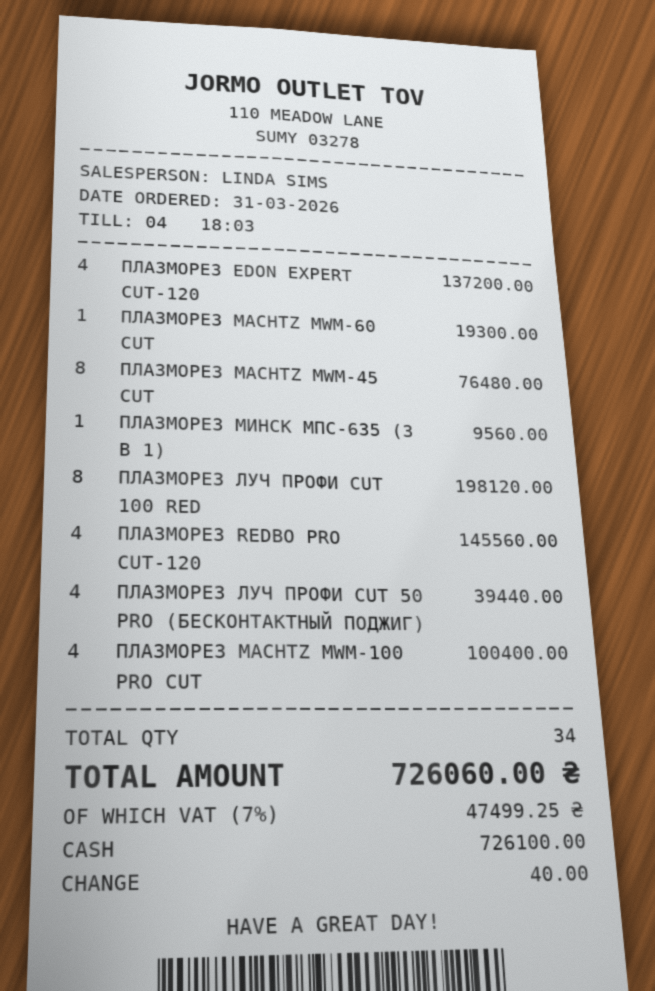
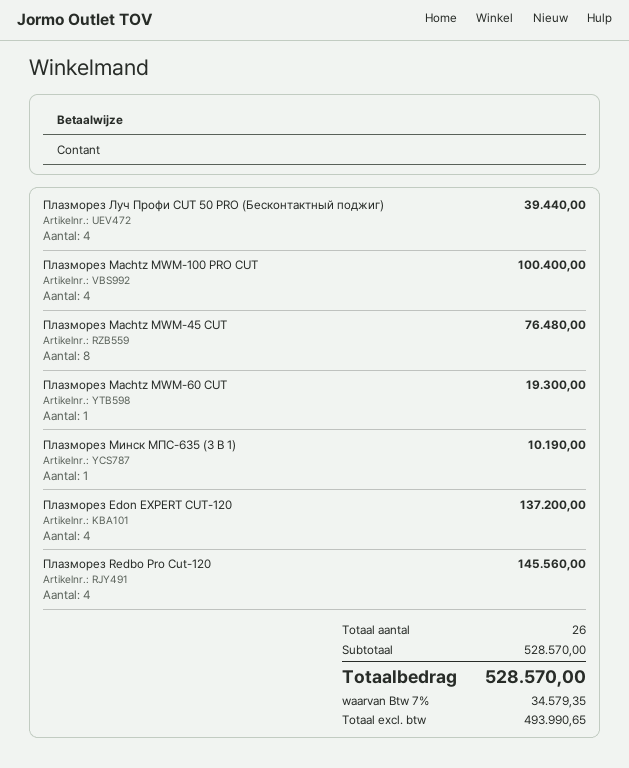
ПЛАЗМОРЕЗ МИНСК МПС-635 (3 В 1): 1 for 9560.00 -> 1 for 10190.00
ПЛАЗМОРЕЗ ЛУЧ ПРОФИ CUT 100 RED: 8 for 198120.00 -> none
total quantity: 34 -> 26
tax: 7% = 47499.25 -> 7% = 34579.35
total: 726060.00 -> 528570.00

